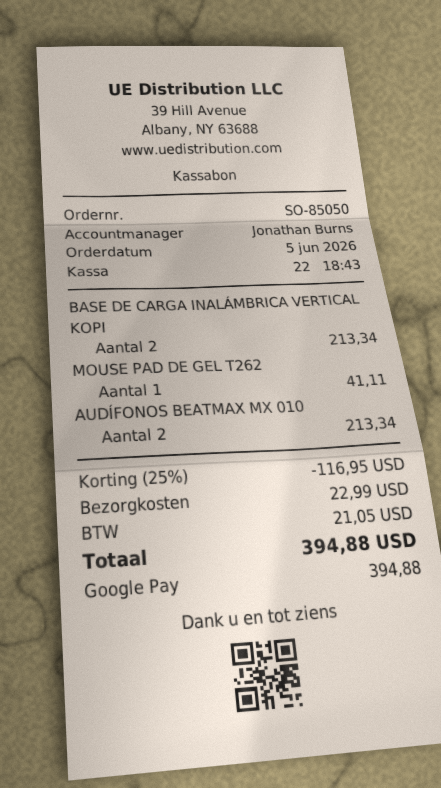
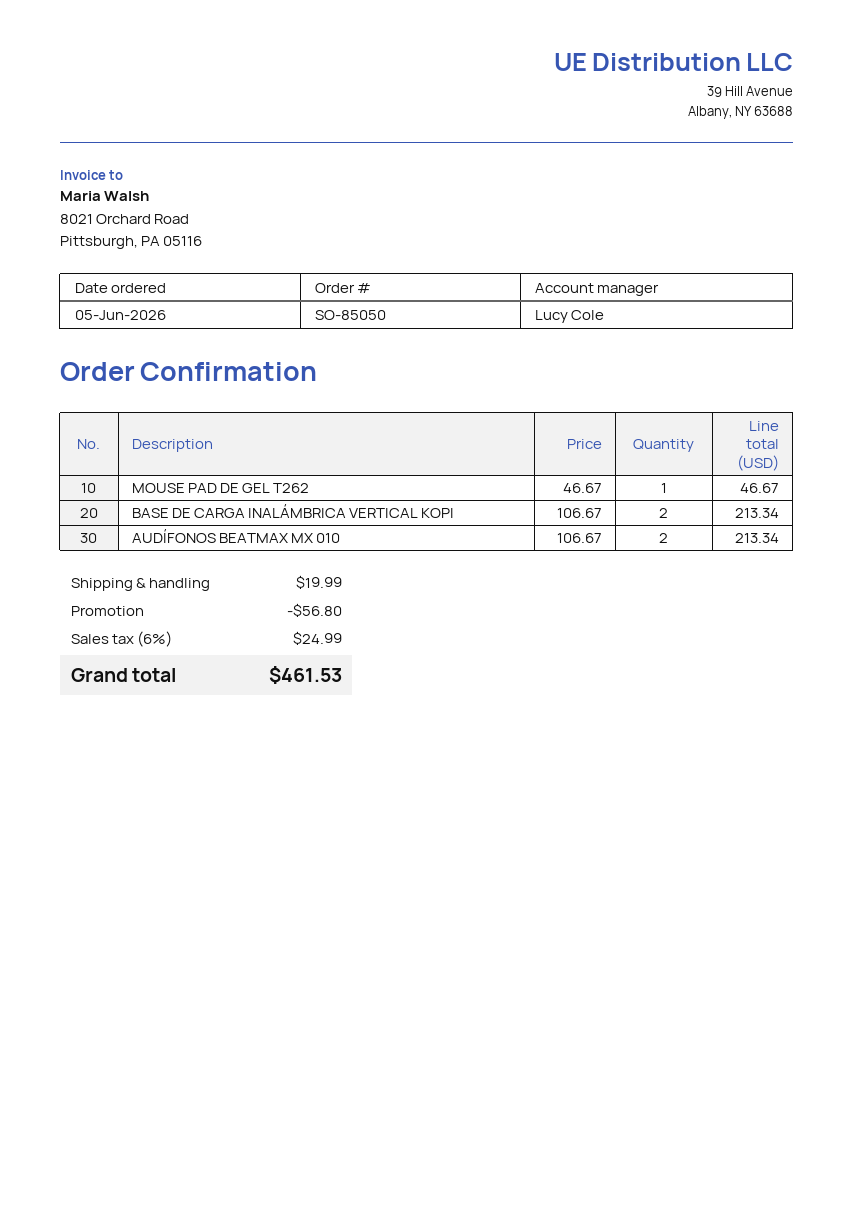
sales rep: Jonathan Burns -> Lucy Cole
MOUSE PAD DE GEL T262: 1 for 41.11 -> 1 for 46.67
discount: 116.95 -> 56.80
shipping: 22.99 -> 19.99
tax: 21.05 -> 24.99
total: 394.88 -> 461.53

